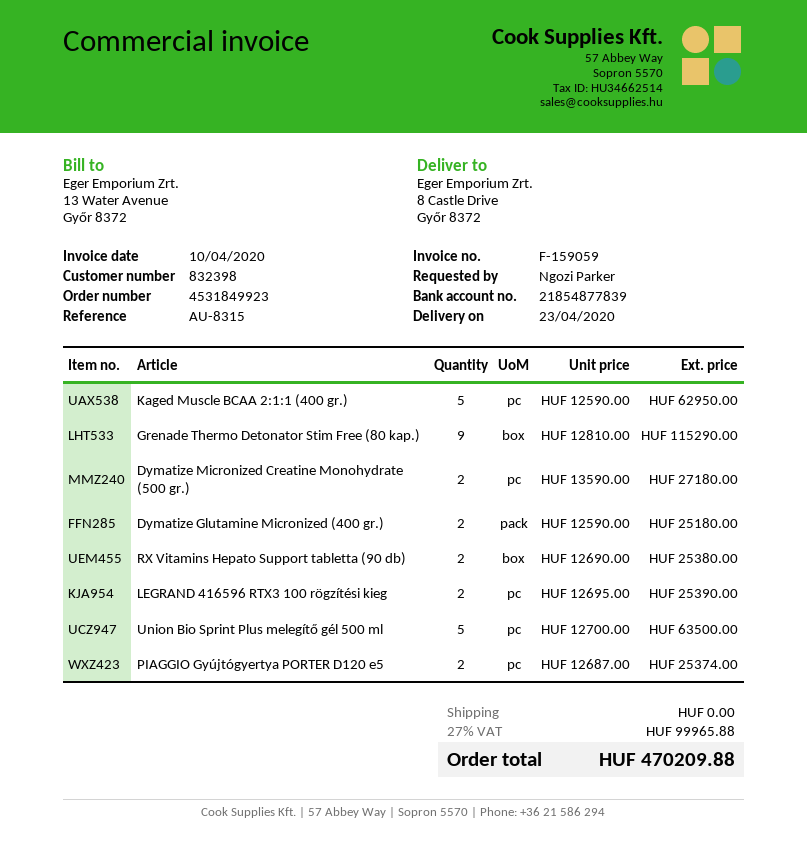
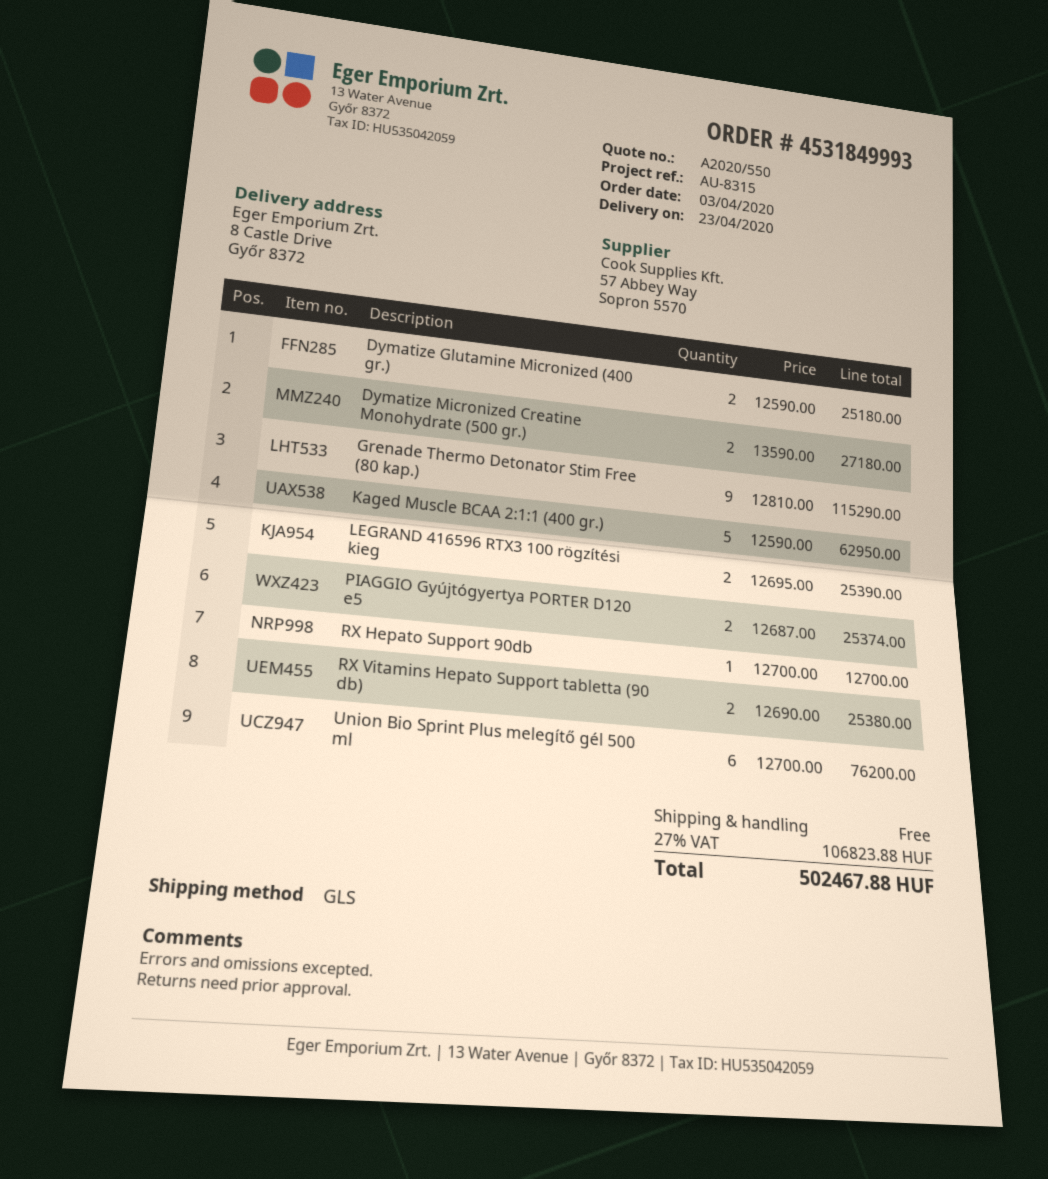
order number: 4531849923 -> 4531849993
Union Bio Sprint Plus melegítő gél 500 ml: 5 x 12700.00 = 63500.00 -> 6 x 12700.00 = 76200.00
RX Hepato Support 90db: none -> 1 x 12700.00 = 12700.00
tax: 27% = 99965.88 -> 27% = 106823.88
total: 470209.88 -> 502467.88

